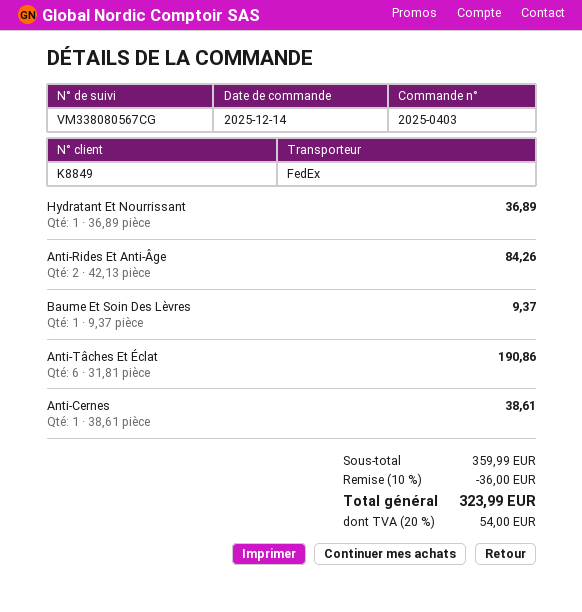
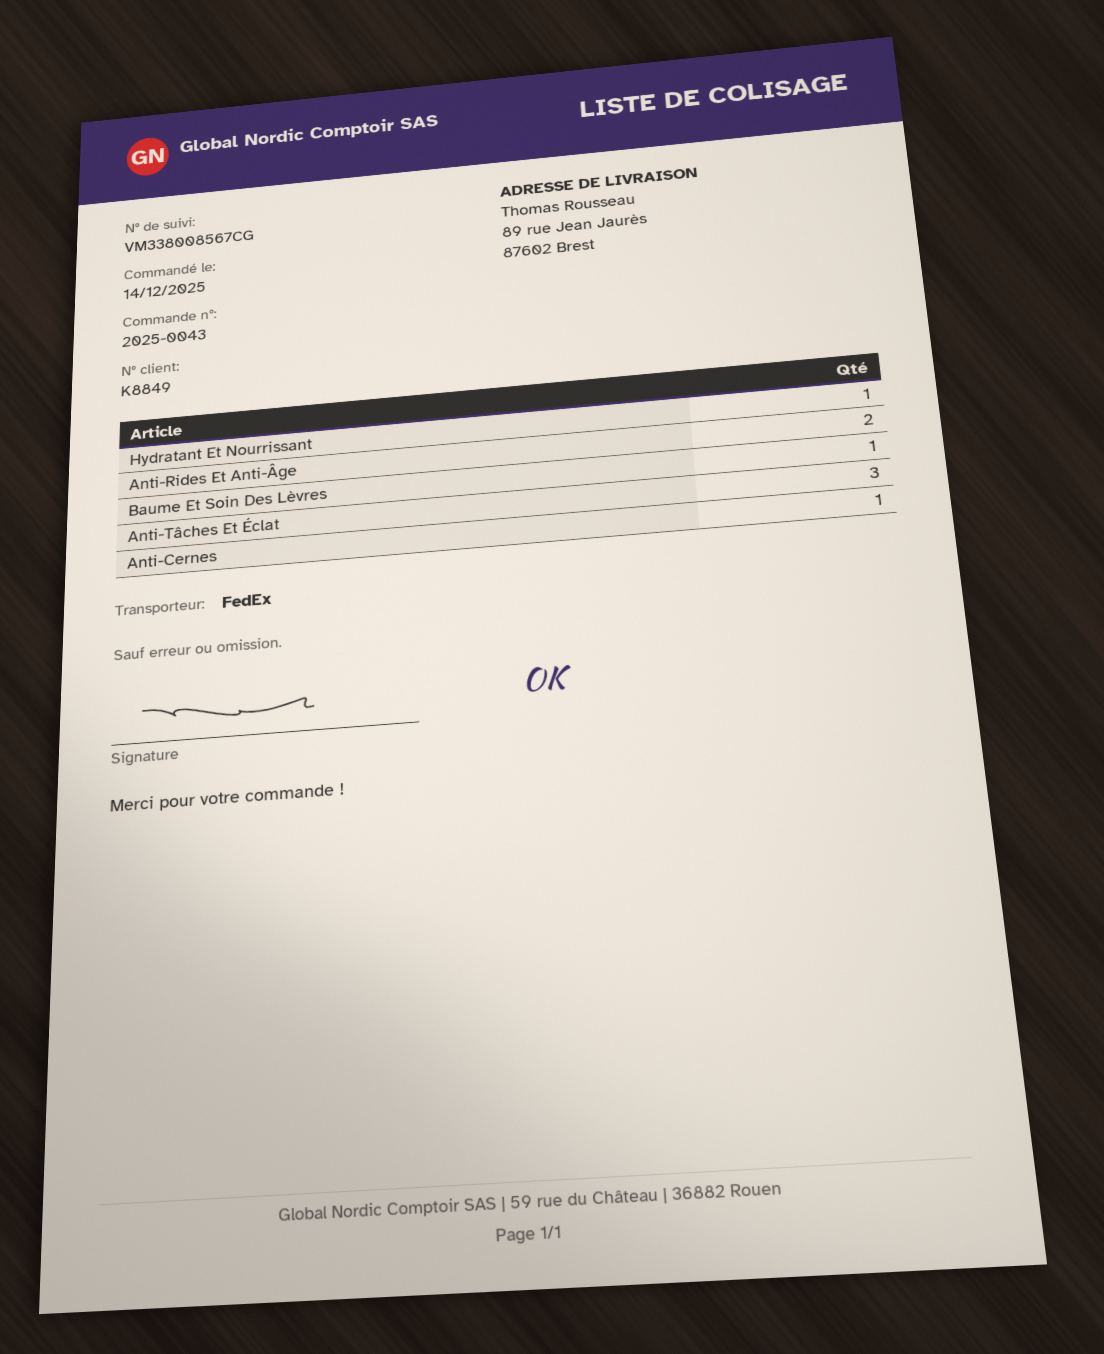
order number: 2025-0403 -> 2025-0043
tracking number: VM338080567CG -> VM338008567CG
Anti-Tâches Et Éclat: 6 -> 3

